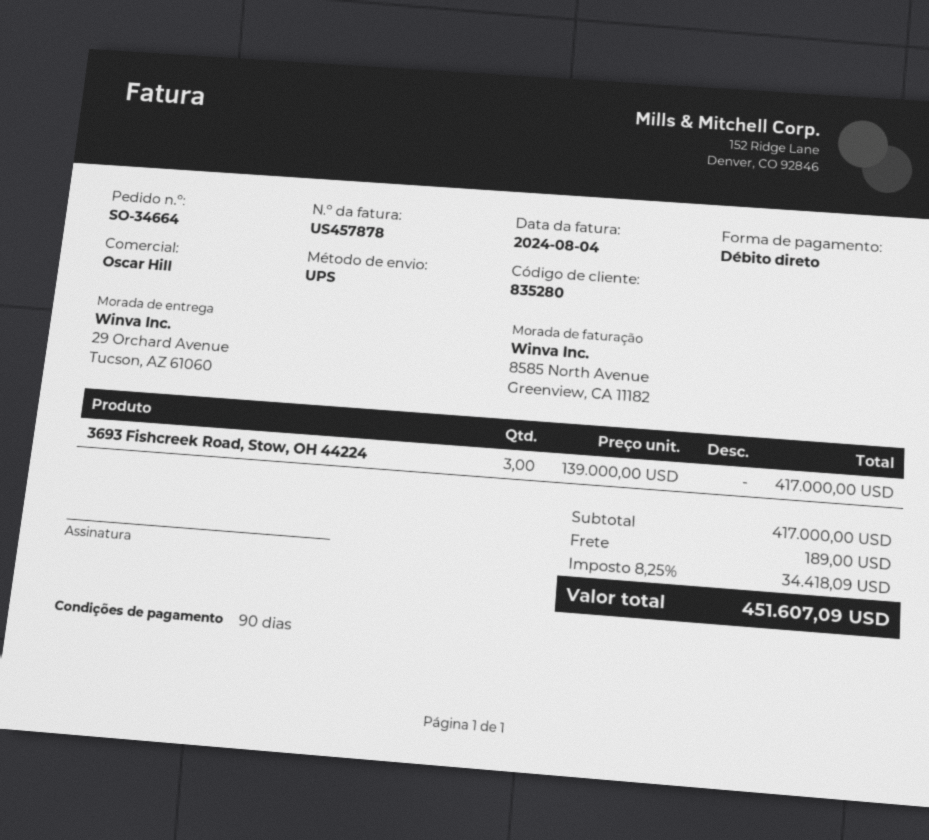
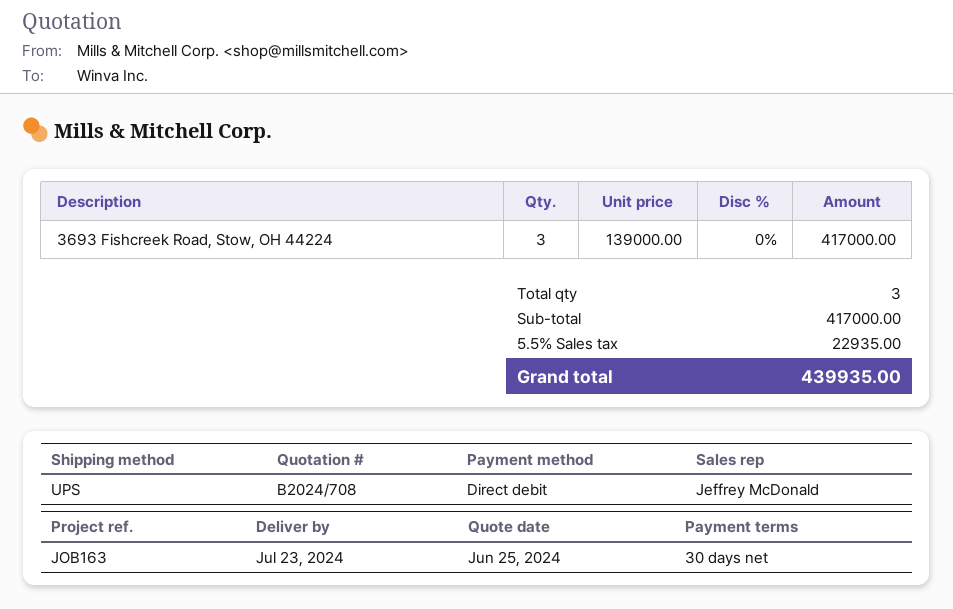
payment terms: 90 days -> 30 days
sales rep: Oscar Hill -> Jeffrey McDonald
shipping: 189.00 -> none
tax: 8.25% = 34418.09 -> 5.5% = 22935.00
total: 451607.09 -> 439935.00

